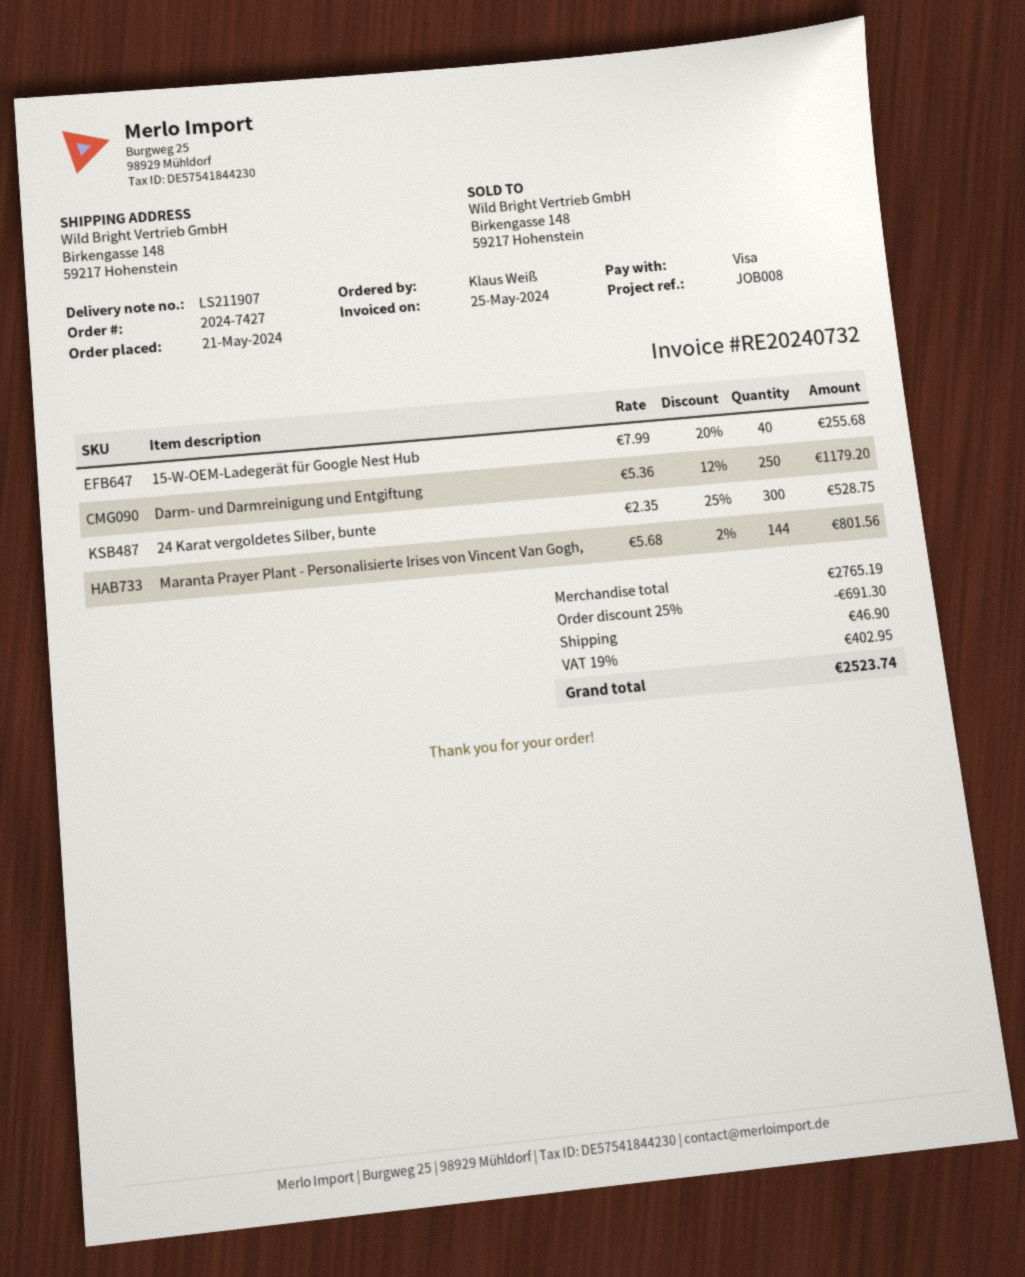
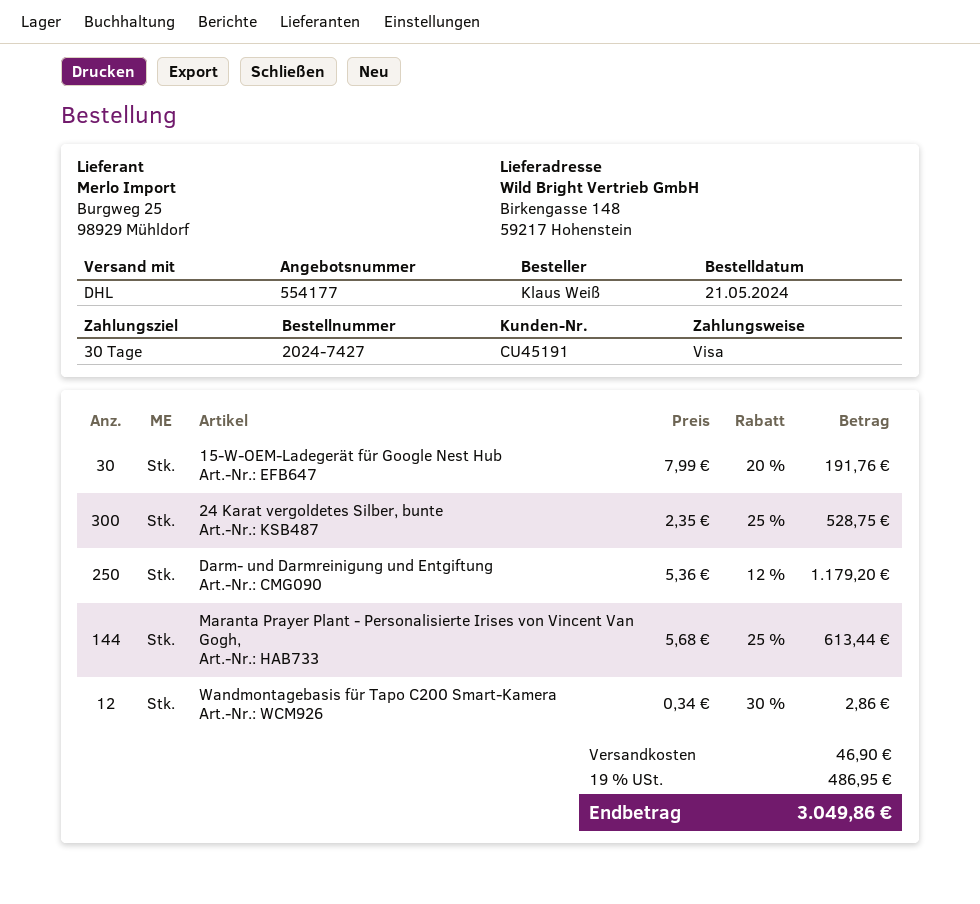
15-W-OEM-Ladegerät für Google Nest Hub: 40 x 7.99 - 20% = 255.68 -> 30 x 7.99 - 20% = 191.76
Maranta Prayer Plant - Personalisierte Irises von Vincent Van Gogh,: 144 x 5.68 - 2% = 801.56 -> 144 x 5.68 - 25% = 613.44
Wandmontagebasis für Tapo C200 Smart-Kamera: none -> 12 x 0.34 - 30% = 2.86
discount: 25% = 691.30 -> none
tax: 19% = 402.95 -> 19% = 486.95
total: 2523.74 -> 3049.86

